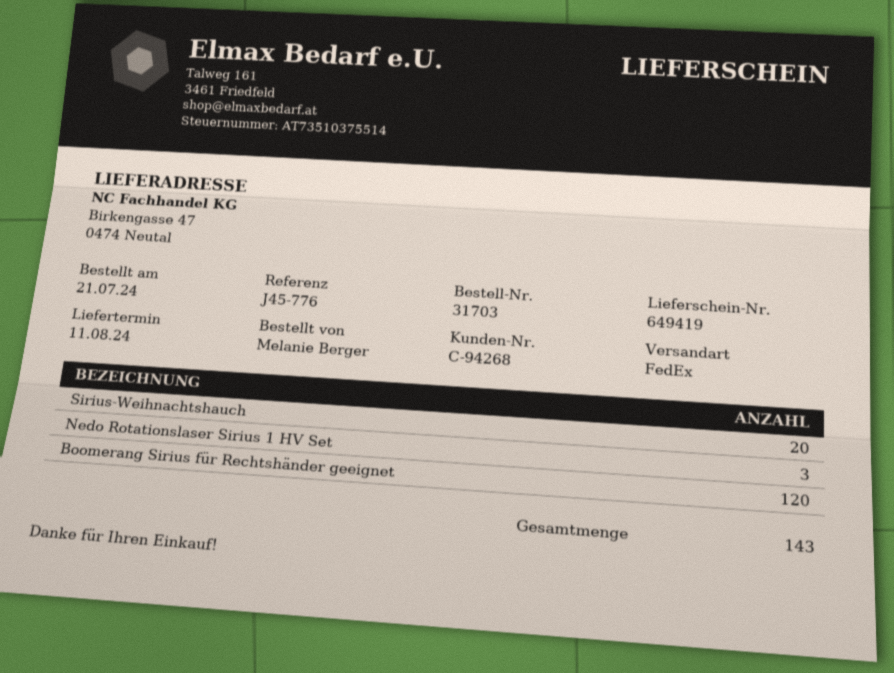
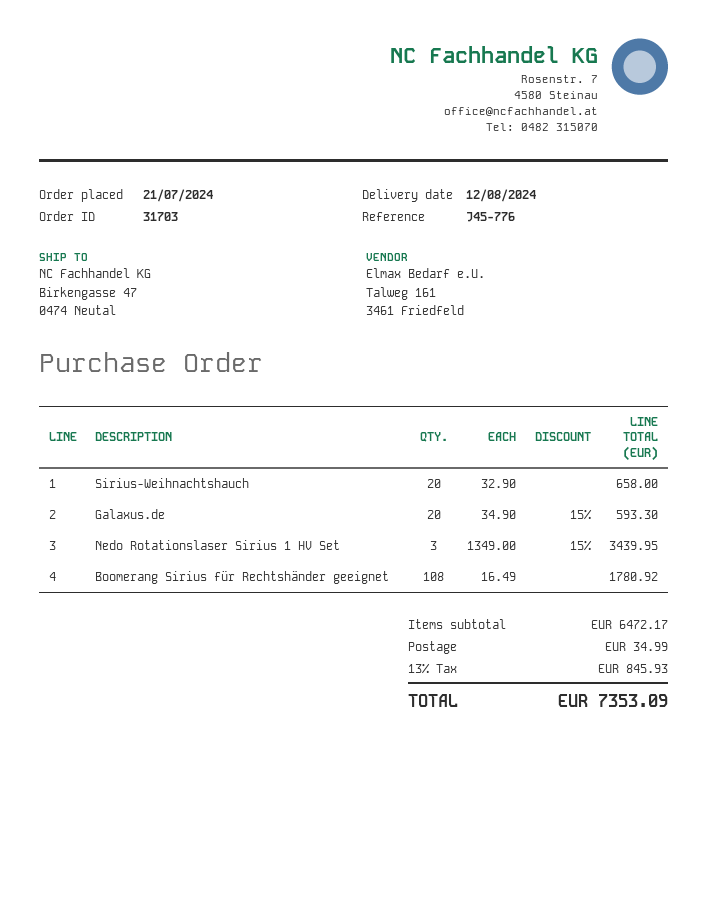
delivery date: 2024-08-11 -> 2024-08-12
Boomerang Sirius für Rechtshänder geeignet: 120 -> 108
Galaxus.de: none -> 20

